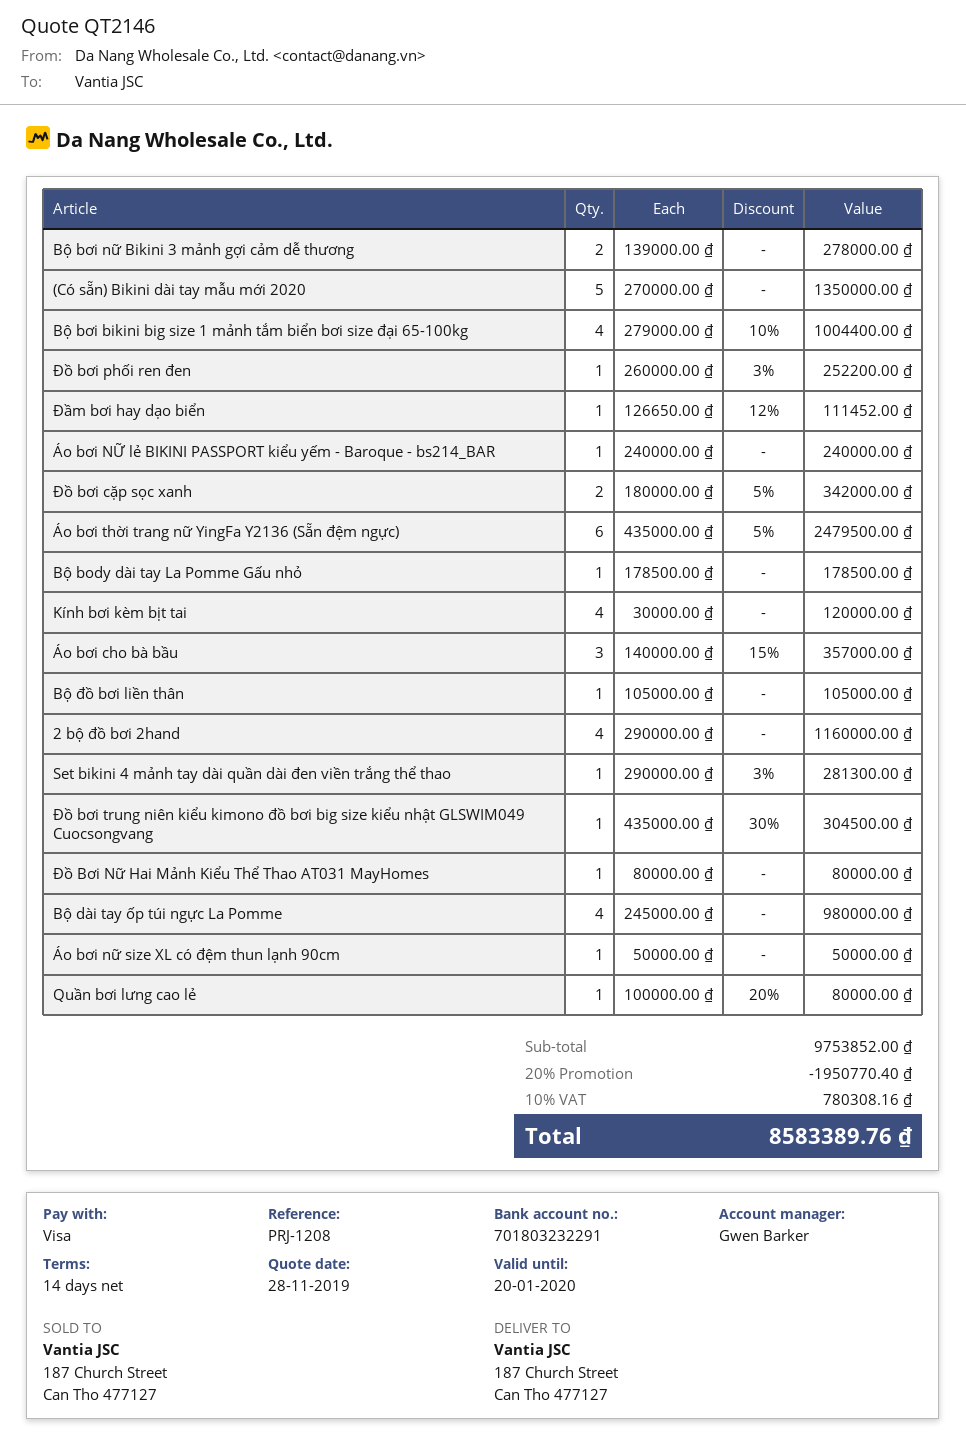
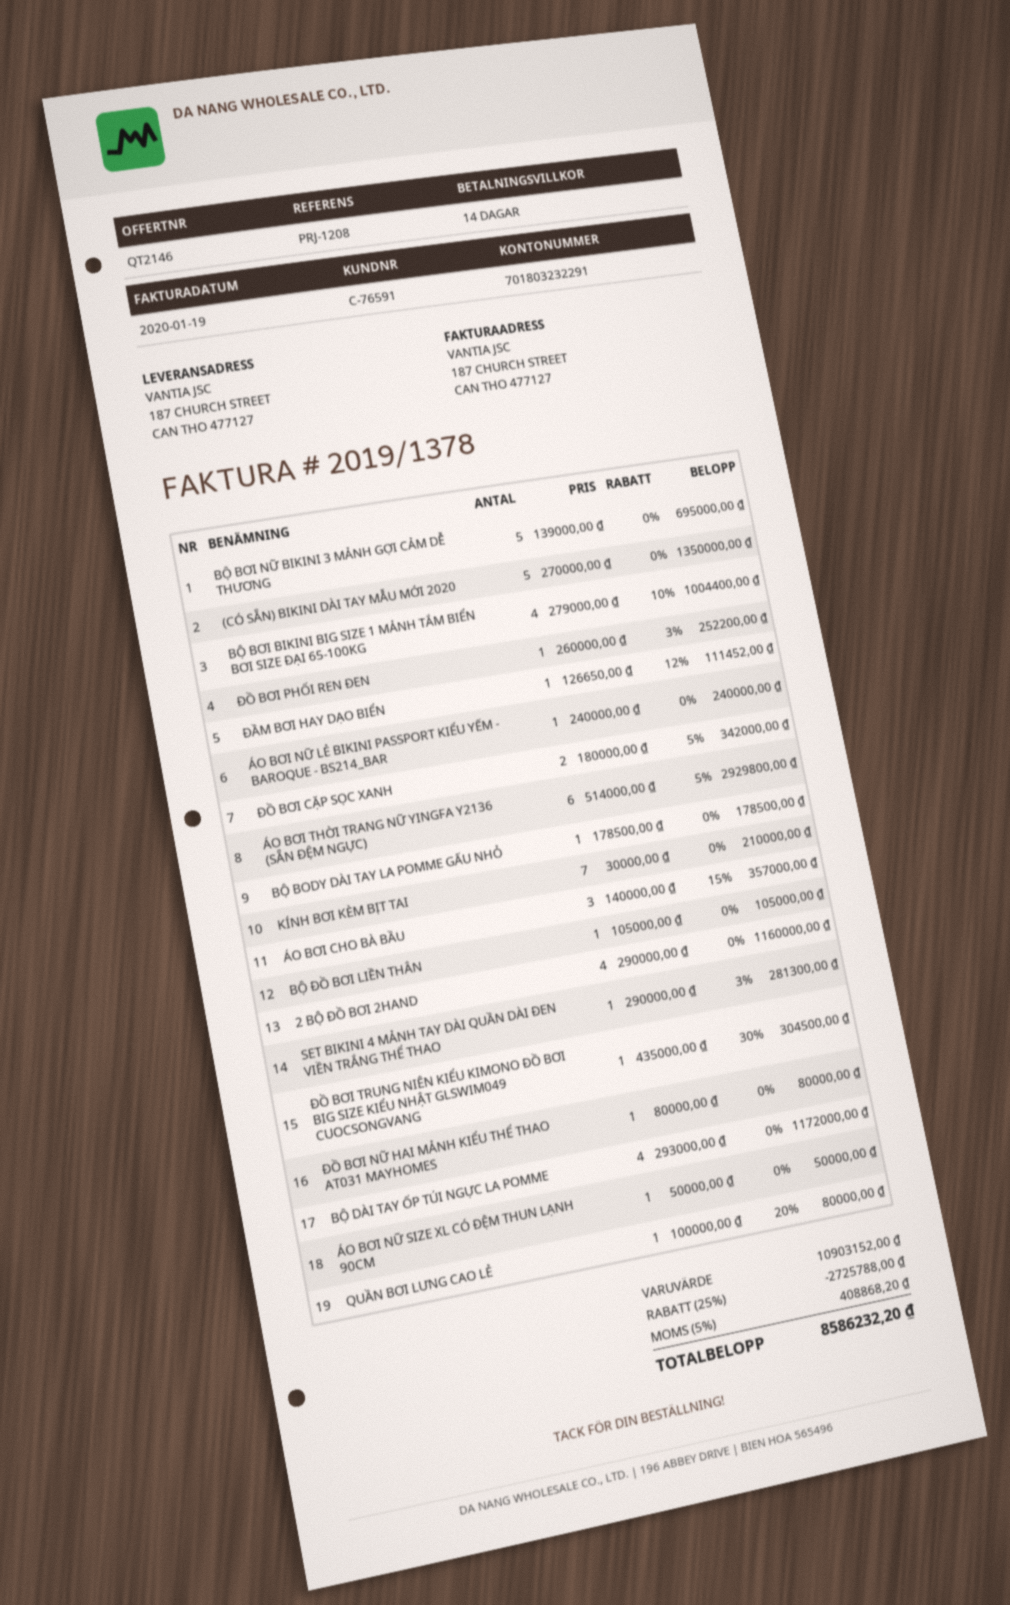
Bộ bơi nữ Bikini 3 mảnh gợi cảm dễ thương: 2 x 139000.00 = 278000.00 -> 5 x 139000.00 = 695000.00
Áo bơi thời trang nữ YingFa Y2136 (Sẵn đệm ngực): 6 x 435000.00 - 5% = 2479500.00 -> 6 x 514000.00 - 5% = 2929800.00
Kính bơi kèm bịt tai: 4 x 30000.00 = 120000.00 -> 7 x 30000.00 = 210000.00
Bộ dài tay ốp túi ngực La Pomme: 4 x 245000.00 = 980000.00 -> 4 x 293000.00 = 1172000.00
subtotal: 9753852.00 -> 10903152.00
discount: 20% = 1950770.40 -> 25% = 2725788.00
tax: 10% = 780308.16 -> 5% = 408868.20
total: 8583389.76 -> 8586232.20

